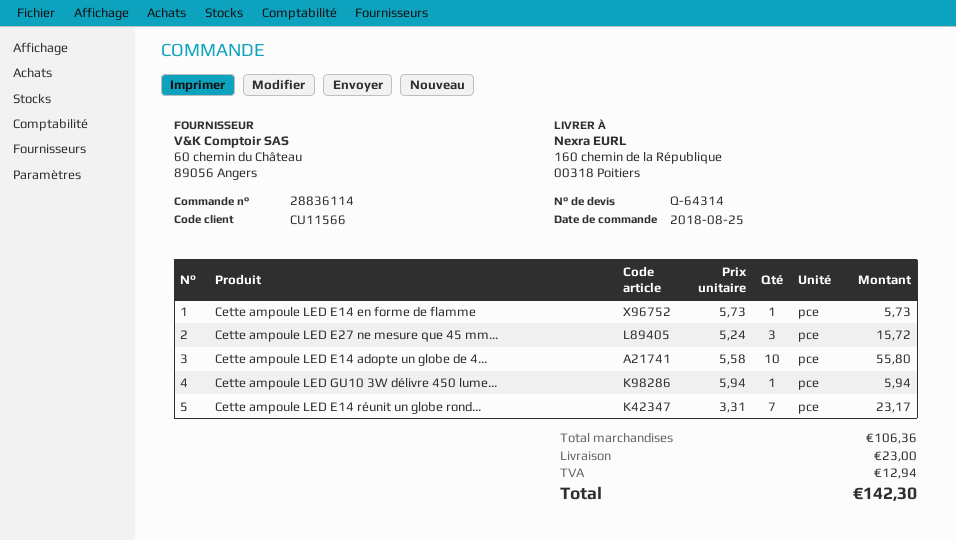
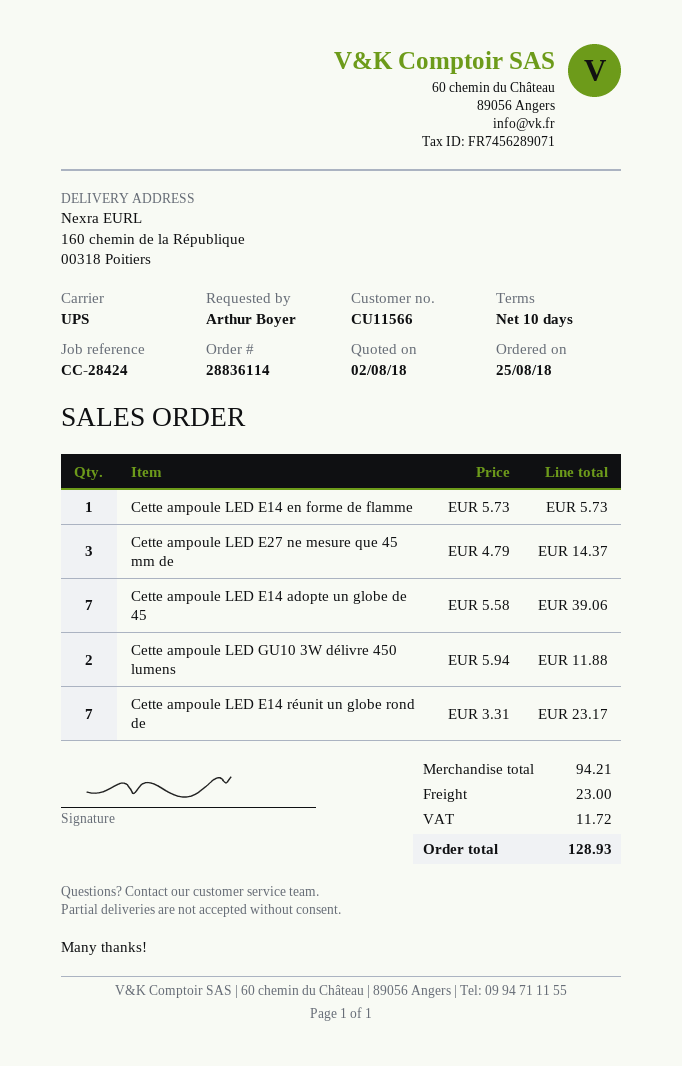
Cette ampoule LED E27 ne mesure que 45 mm...: 3 x 5.24 = 15.72 -> 3 x 4.79 = 14.37
Cette ampoule LED E14 adopte un globe de 4...: 10 x 5.58 = 55.80 -> 7 x 5.58 = 39.06
Cette ampoule LED GU10 3W délivre 450 lume...: 1 x 5.94 = 5.94 -> 2 x 5.94 = 11.88
subtotal: 106.36 -> 94.21
tax: 12.94 -> 11.72
total: 142.30 -> 128.93

